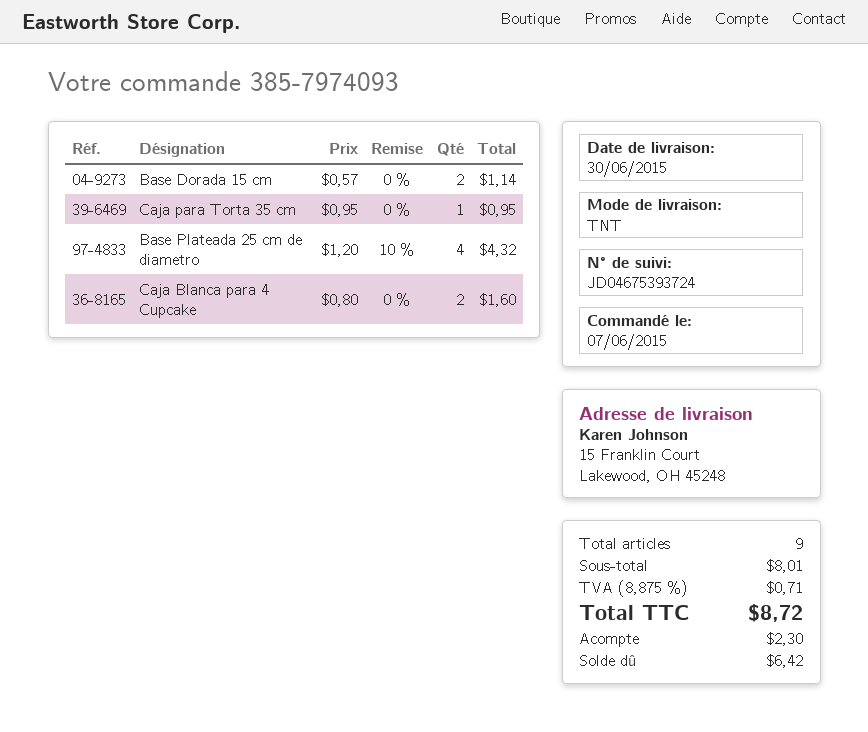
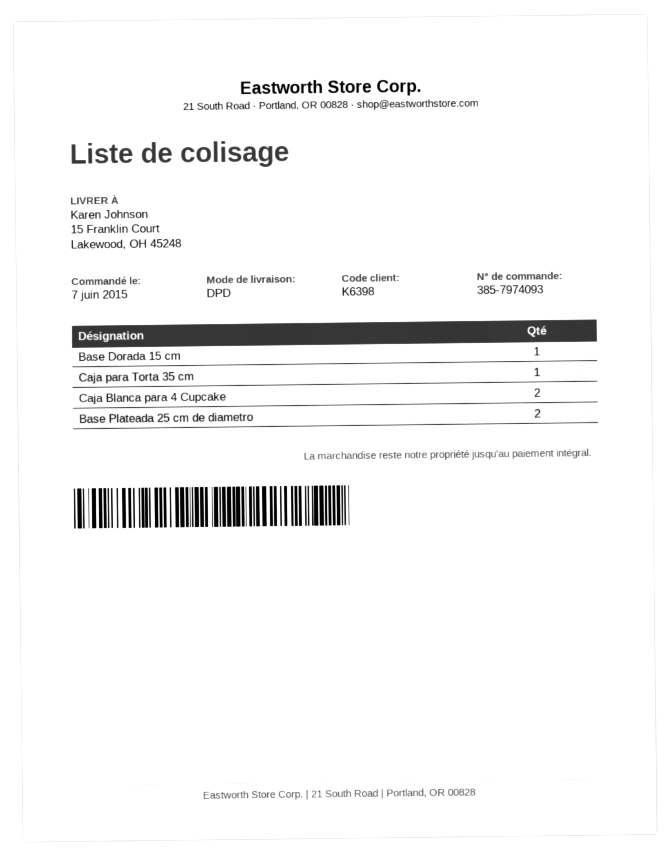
shipping method: TNT -> DPD
Base Dorada 15 cm: 2 -> 1
Base Plateada 25 cm de diametro: 4 -> 2

